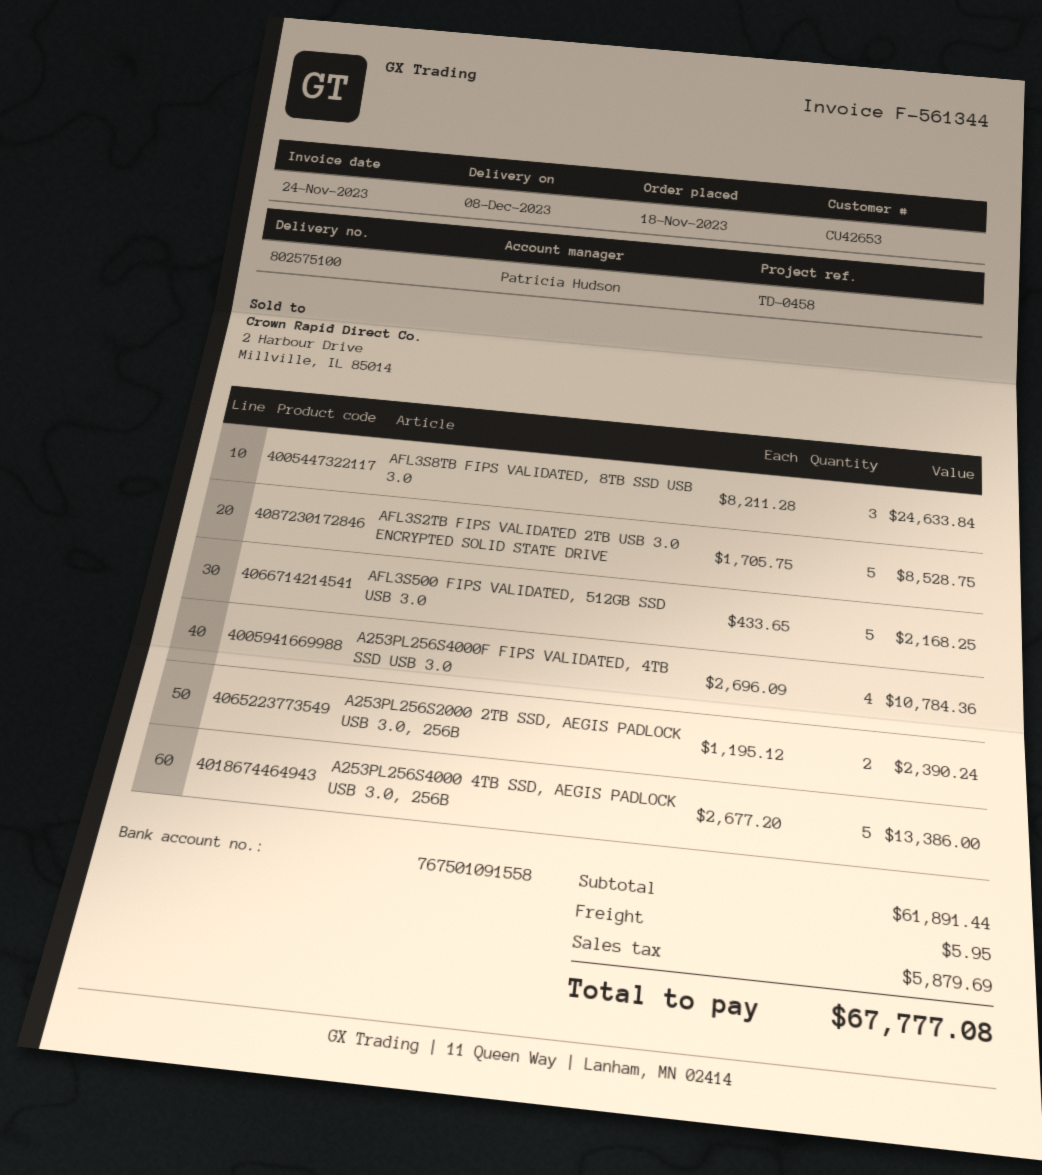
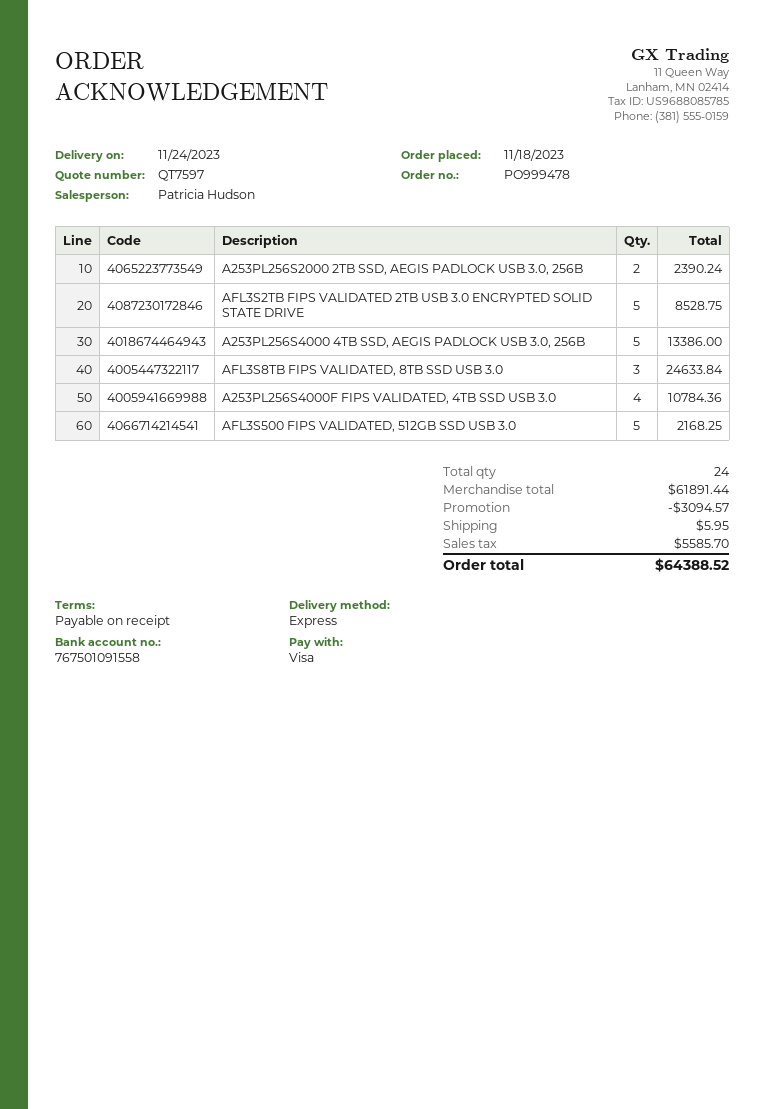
delivery date: 2023-12-08 -> 2023-11-24
discount: none -> 3094.57
tax: 5879.69 -> 5585.70
total: 67777.08 -> 64388.52

